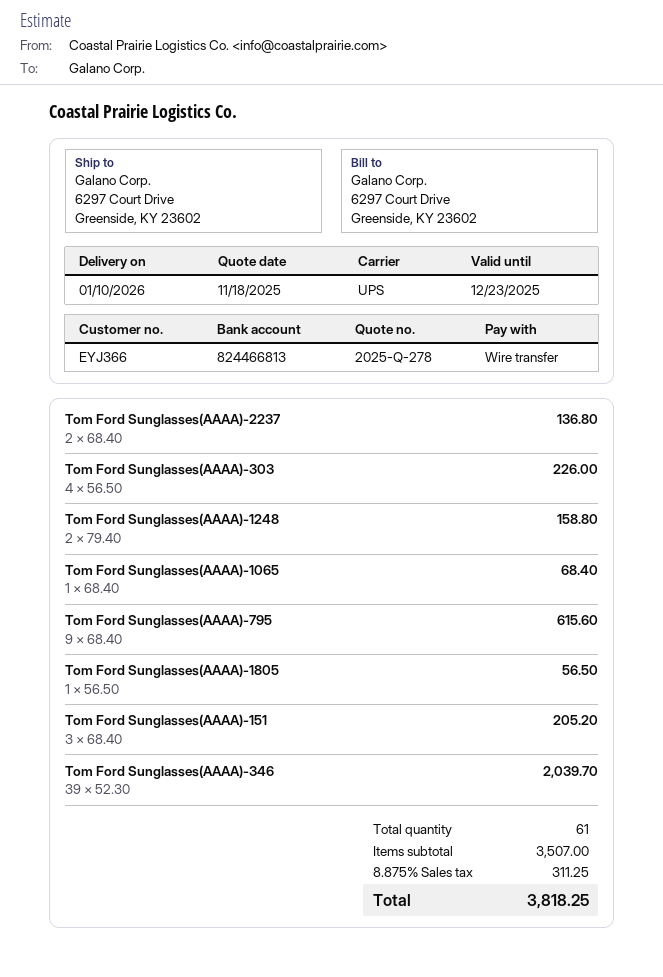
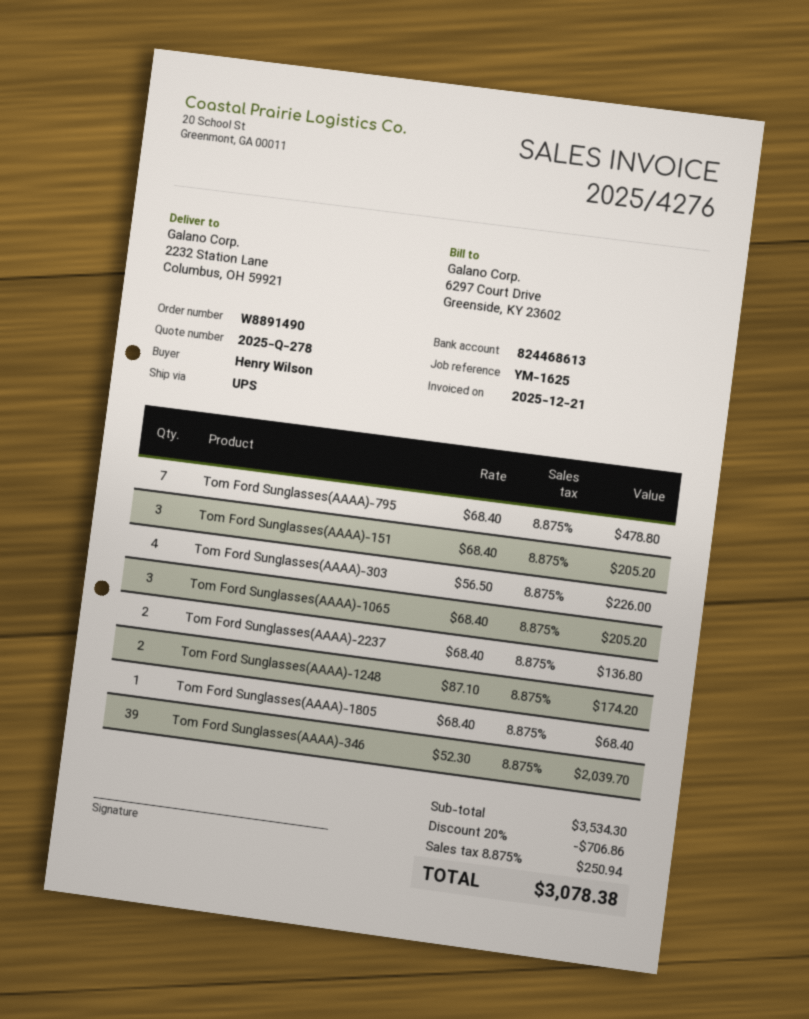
bank account: 824466813 -> 824468613
ship to: 6297 Court Drive, Greenside, KY 23602 -> 2232 Station Lane, Columbus, OH 59921
Tom Ford Sunglasses(AAAA)-1248: 2 x 79.40 = 158.80 -> 2 x 87.10 = 174.20
Tom Ford Sunglasses(AAAA)-1065: 1 x 68.40 = 68.40 -> 3 x 68.40 = 205.20
Tom Ford Sunglasses(AAAA)-795: 9 x 68.40 = 615.60 -> 7 x 68.40 = 478.80
Tom Ford Sunglasses(AAAA)-1805: 1 x 56.50 = 56.50 -> 1 x 68.40 = 68.40
subtotal: 3507.00 -> 3534.30
discount: none -> 20% = 706.86
tax: 8.875% = 311.25 -> 8.875% = 250.94
total: 3818.25 -> 3078.38

